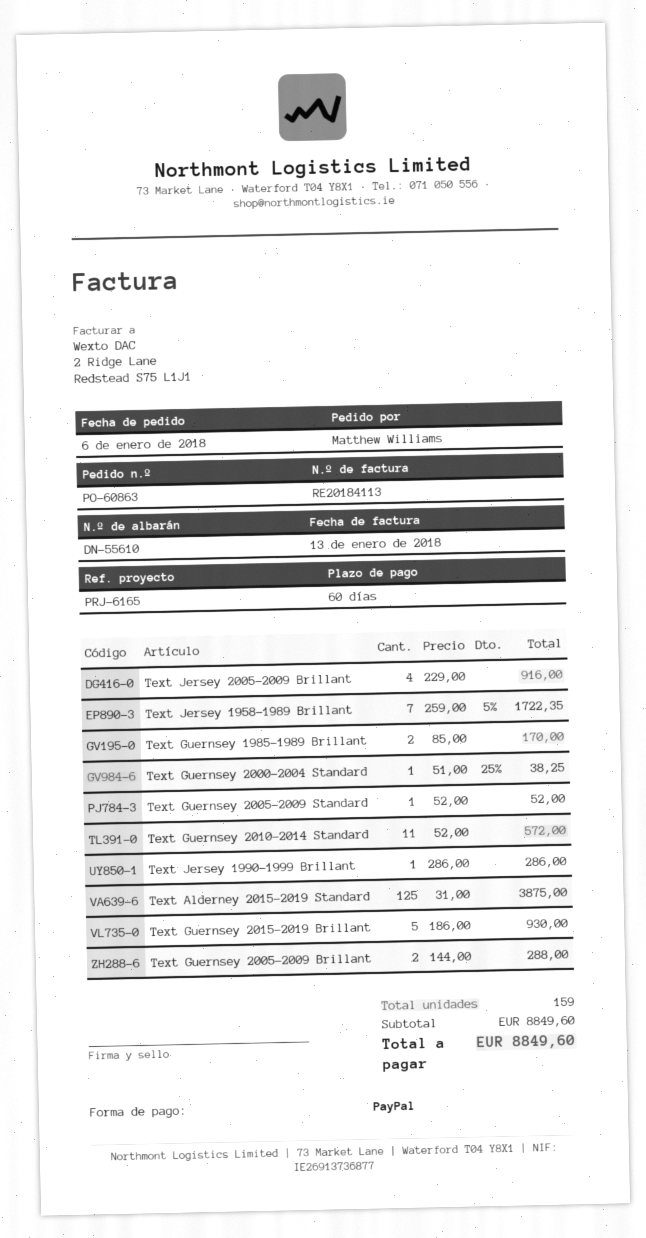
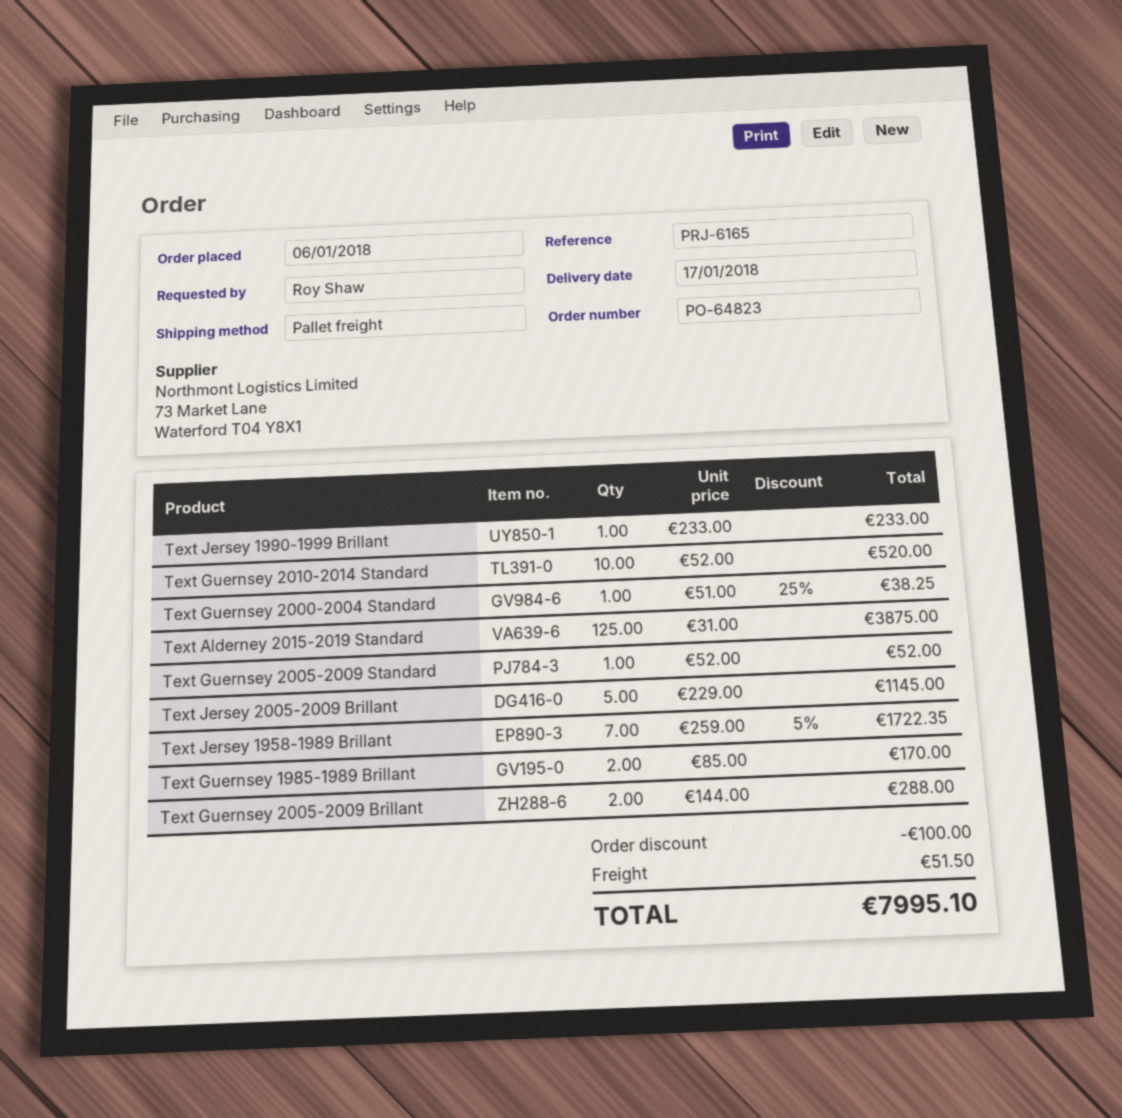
order number: PO-60863 -> PO-64823
ordered by: Matthew Williams -> Roy Shaw
Text Jersey 2005-2009 Brillant: 4 x 229.00 = 916.00 -> 5 x 229.00 = 1145.00
Text Guernsey 2010-2014 Standard: 11 x 52.00 = 572.00 -> 10 x 52.00 = 520.00
Text Jersey 1990-1999 Brillant: 1 x 286.00 = 286.00 -> 1 x 233.00 = 233.00
Text Guernsey 2015-2019 Brillant: 5 x 186.00 = 930.00 -> none
discount: none -> 100.00
shipping: none -> 51.50
total: 8849.60 -> 7995.10

